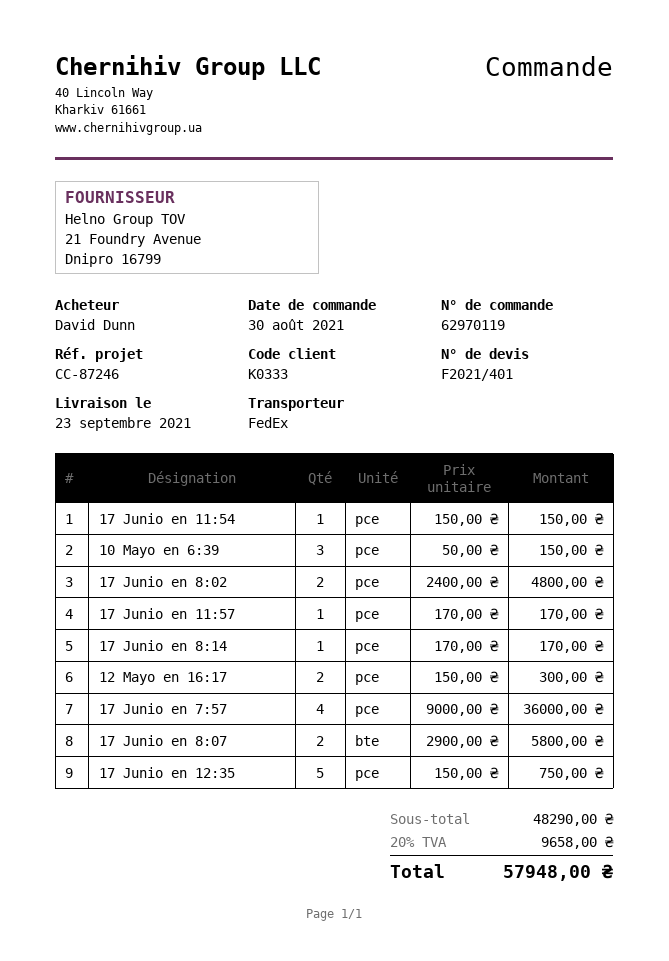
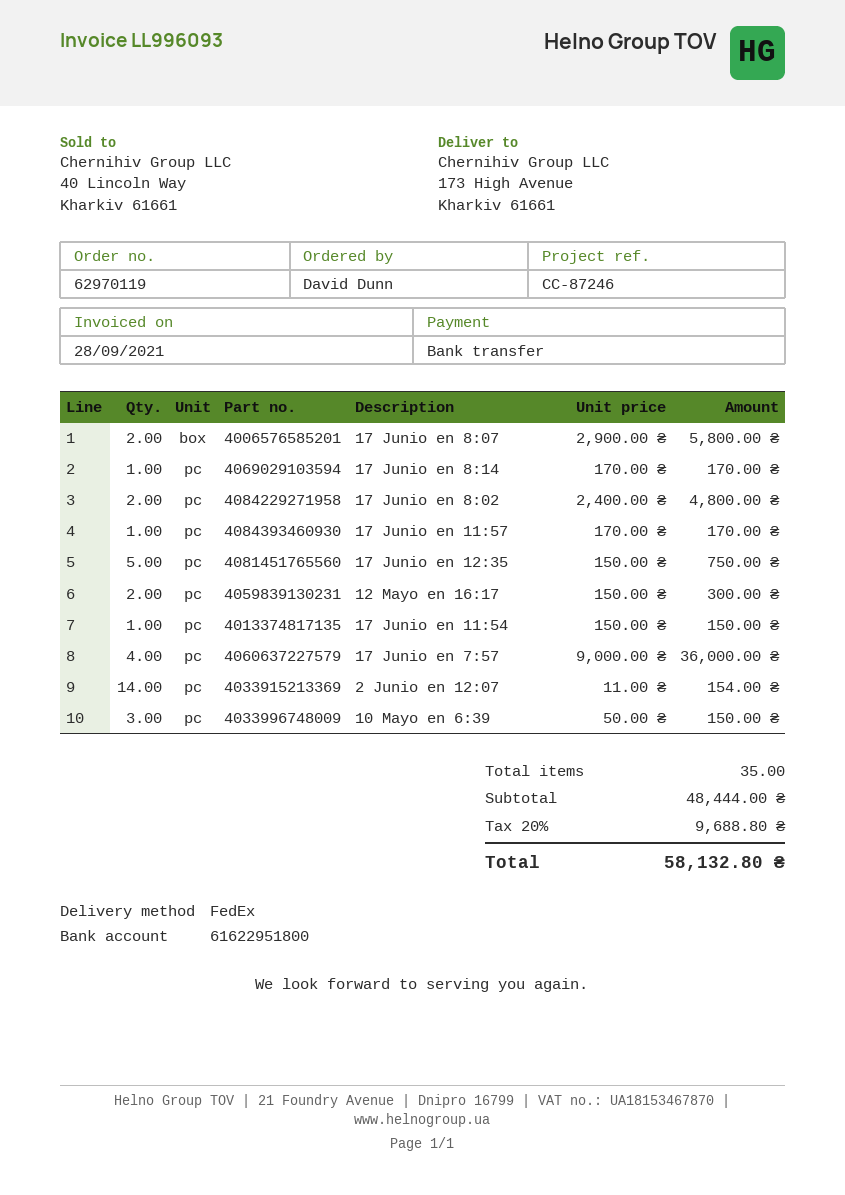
2 Junio en 12:07: none -> 14 x 11.00 = 154.00
subtotal: 48290.00 -> 48444.00
tax: 20% = 9658.00 -> 20% = 9688.80
total: 57948.00 -> 58132.80

